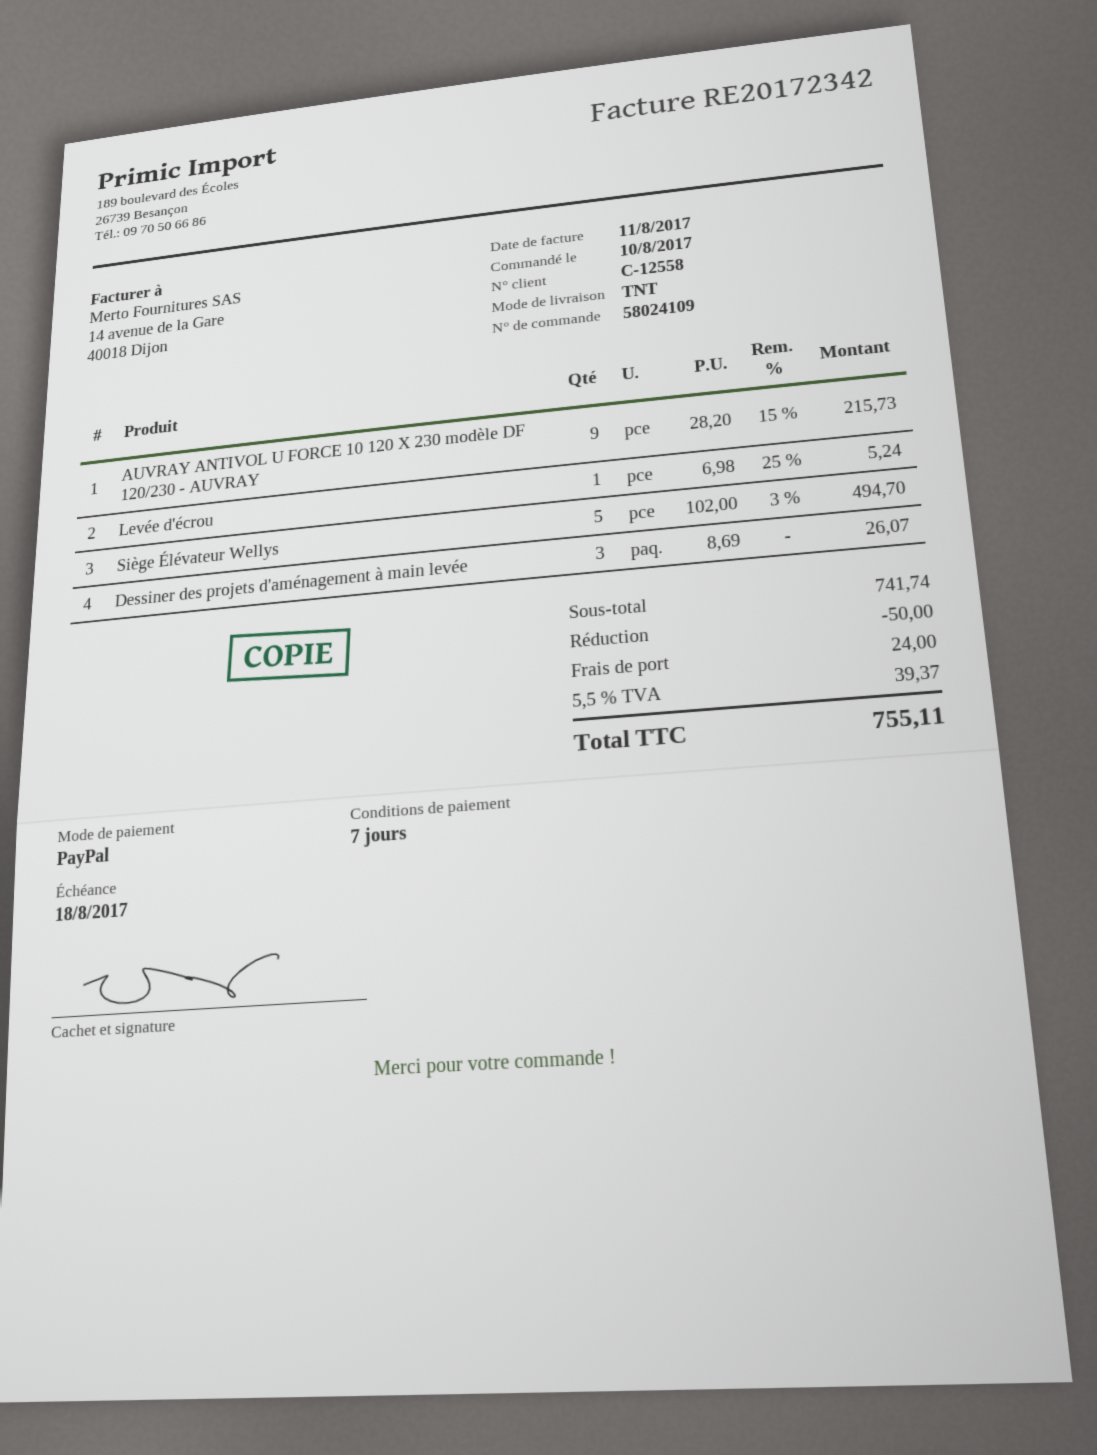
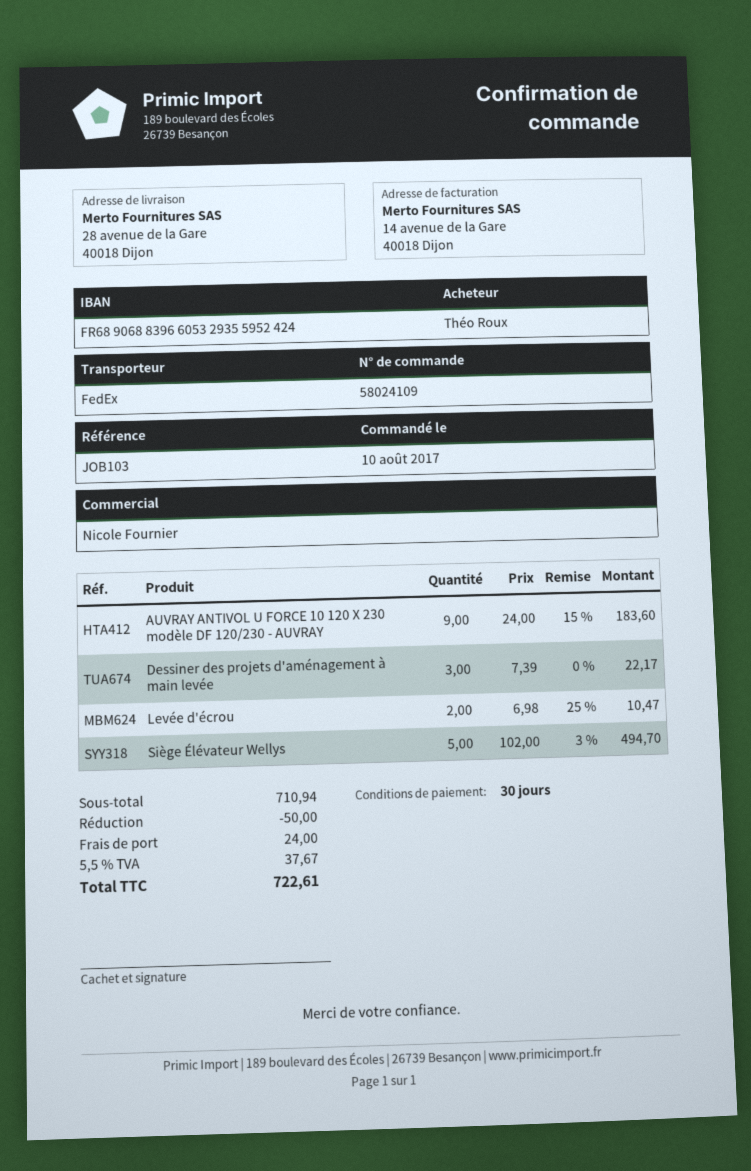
payment terms: 7 days -> 30 days
shipping method: TNT -> FedEx
AUVRAY ANTIVOL U FORCE 10 120 X 230 modèle DF 120/230 - AUVRAY: 9 x 28.20 - 15% = 215.73 -> 9 x 24.00 - 15% = 183.60
Levée d'écrou: 1 x 6.98 - 25% = 5.24 -> 2 x 6.98 - 25% = 10.47
Dessiner des projets d'aménagement à main levée: 3 x 8.69 = 26.07 -> 3 x 7.39 = 22.17
subtotal: 741.74 -> 710.94
tax: 5.5% = 39.37 -> 5.5% = 37.67
total: 755.11 -> 722.61

